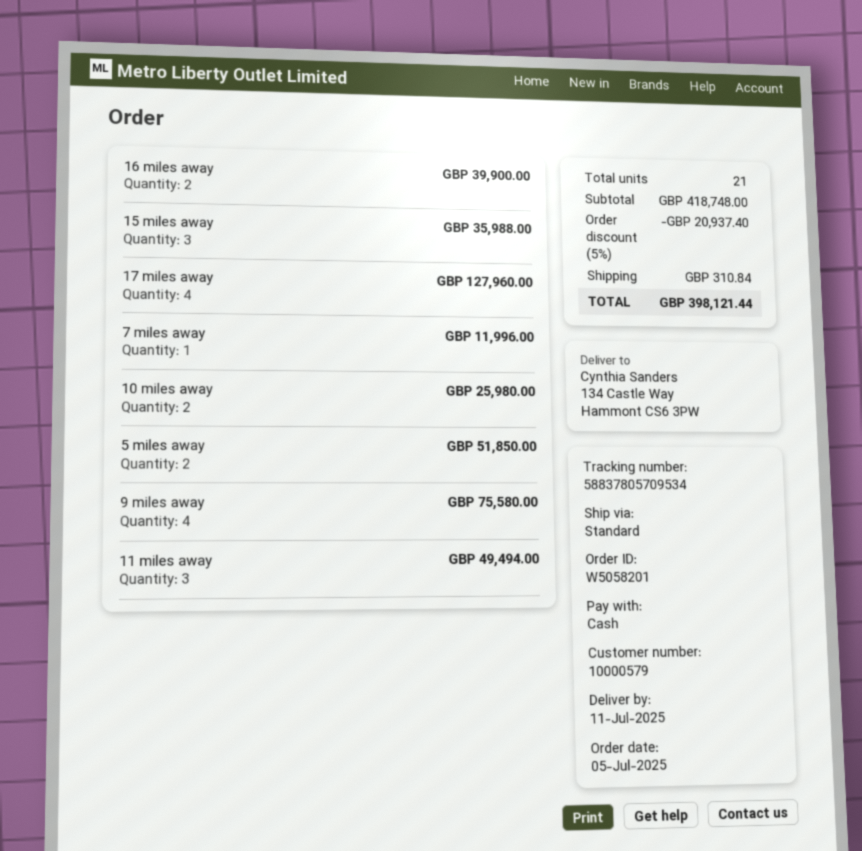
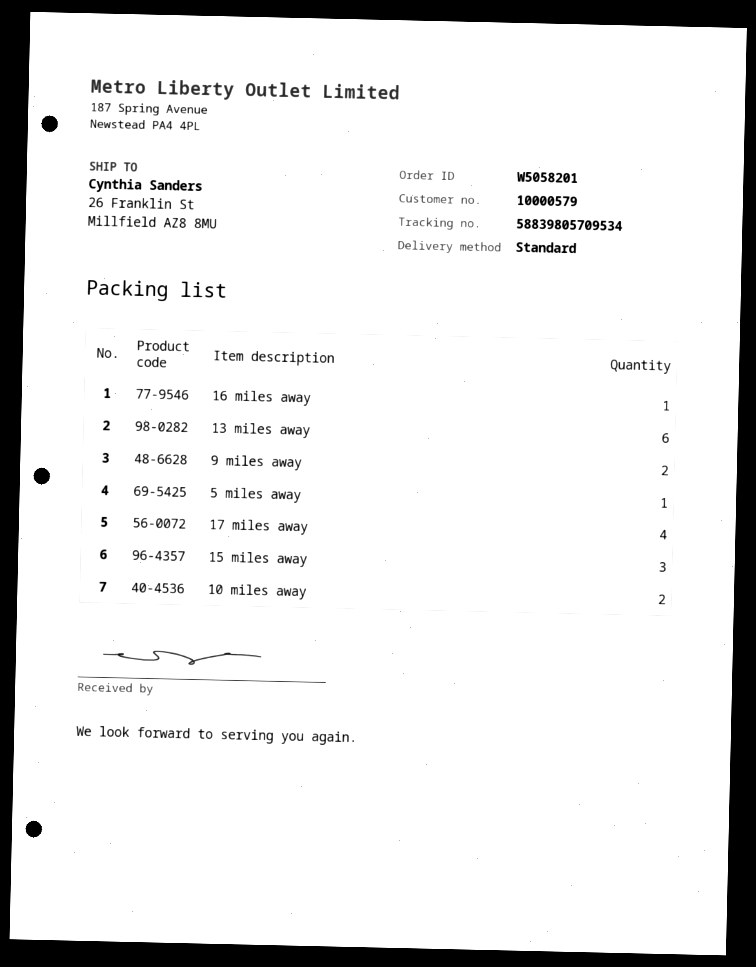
tracking number: 58837805709534 -> 58839805709534
ship to: 134 Castle Way, Hammont CS6 3PW -> 26 Franklin St, Millfield AZ8 8MU
16 miles away: 2 -> 1
7 miles away: 1 -> none
5 miles away: 2 -> 1
9 miles away: 4 -> 2
11 miles away: 3 -> none
13 miles away: none -> 6

